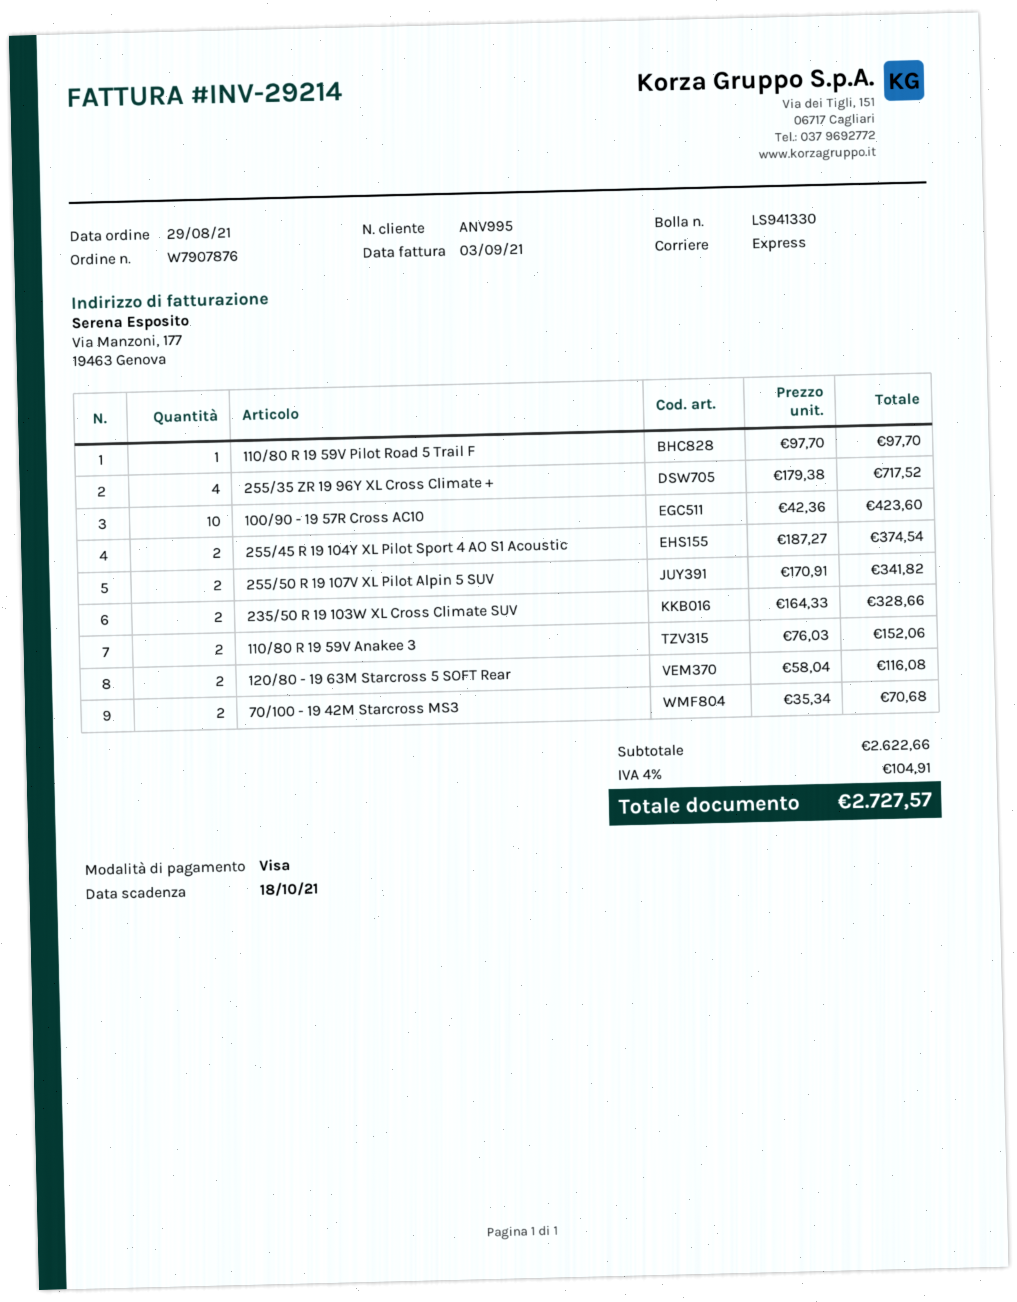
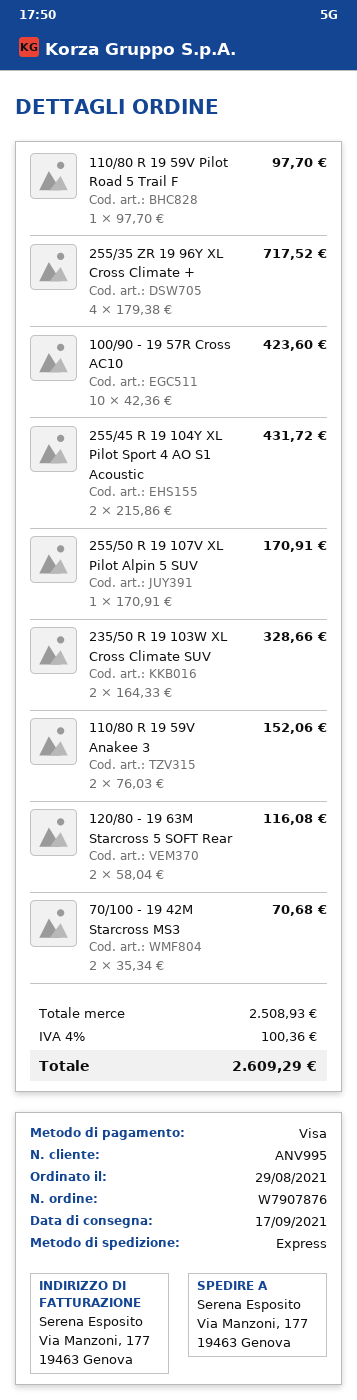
255/45 R 19 104Y XL Pilot Sport 4 AO S1 Acoustic: 2 x 187.27 = 374.54 -> 2 x 215.86 = 431.72
255/50 R 19 107V XL Pilot Alpin 5 SUV: 2 x 170.91 = 341.82 -> 1 x 170.91 = 170.91
subtotal: 2622.66 -> 2508.93
tax: 4% = 104.91 -> 4% = 100.36
total: 2727.57 -> 2609.29

